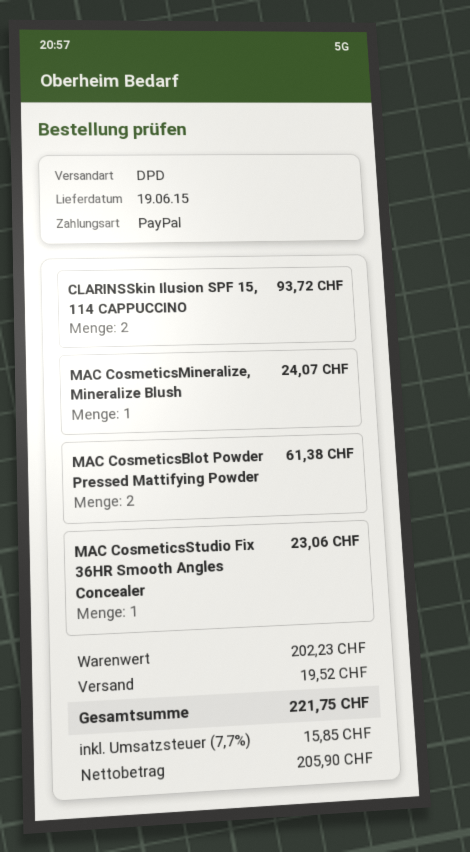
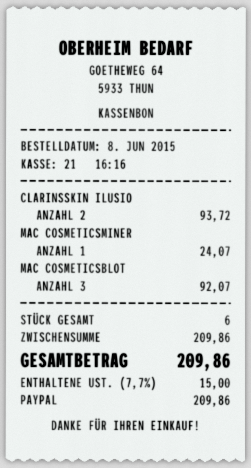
MAC CosmeticsBlot Powder Pressed Mattifying Powder: 2 for 61.38 -> 3 for 92.07
MAC CosmeticsStudio Fix 36HR Smooth Angles Concealer: 1 for 23.06 -> none
subtotal: 202.23 -> 209.86
shipping: 19.52 -> none
tax: 7.7% = 15.85 -> 7.7% = 15.00
total: 221.75 -> 209.86

